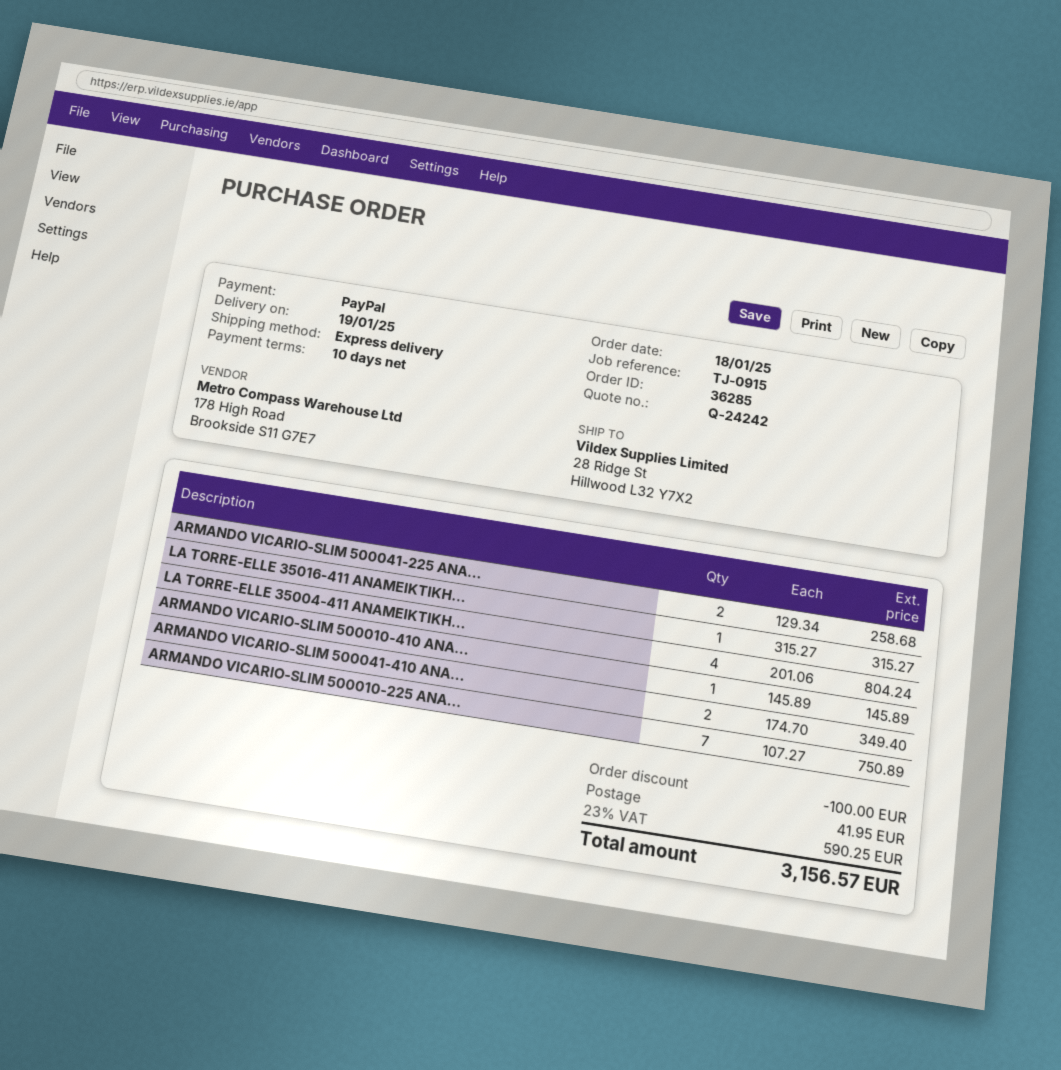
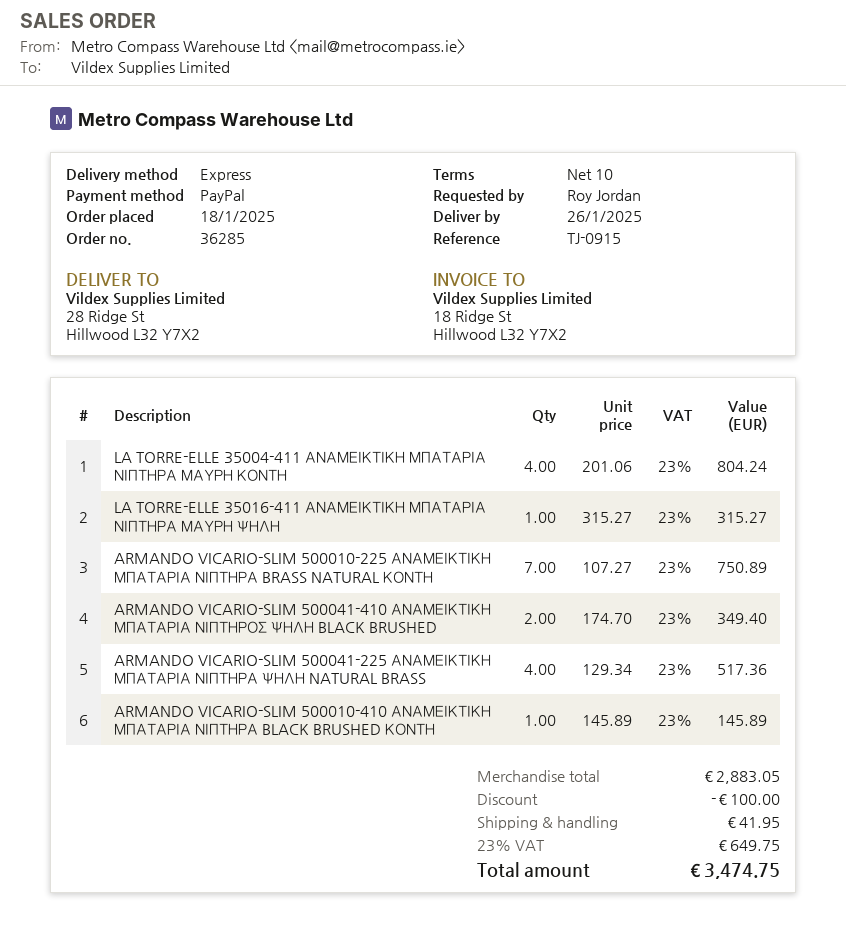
delivery date: 2025-01-19 -> 2025-01-26
ARMANDO VICARIO-SLIM 500041-225 ΑΝΑ...: 2 x 129.34 = 258.68 -> 4 x 129.34 = 517.36
tax: 23% = 590.25 -> 23% = 649.75
total: 3156.57 -> 3474.75

